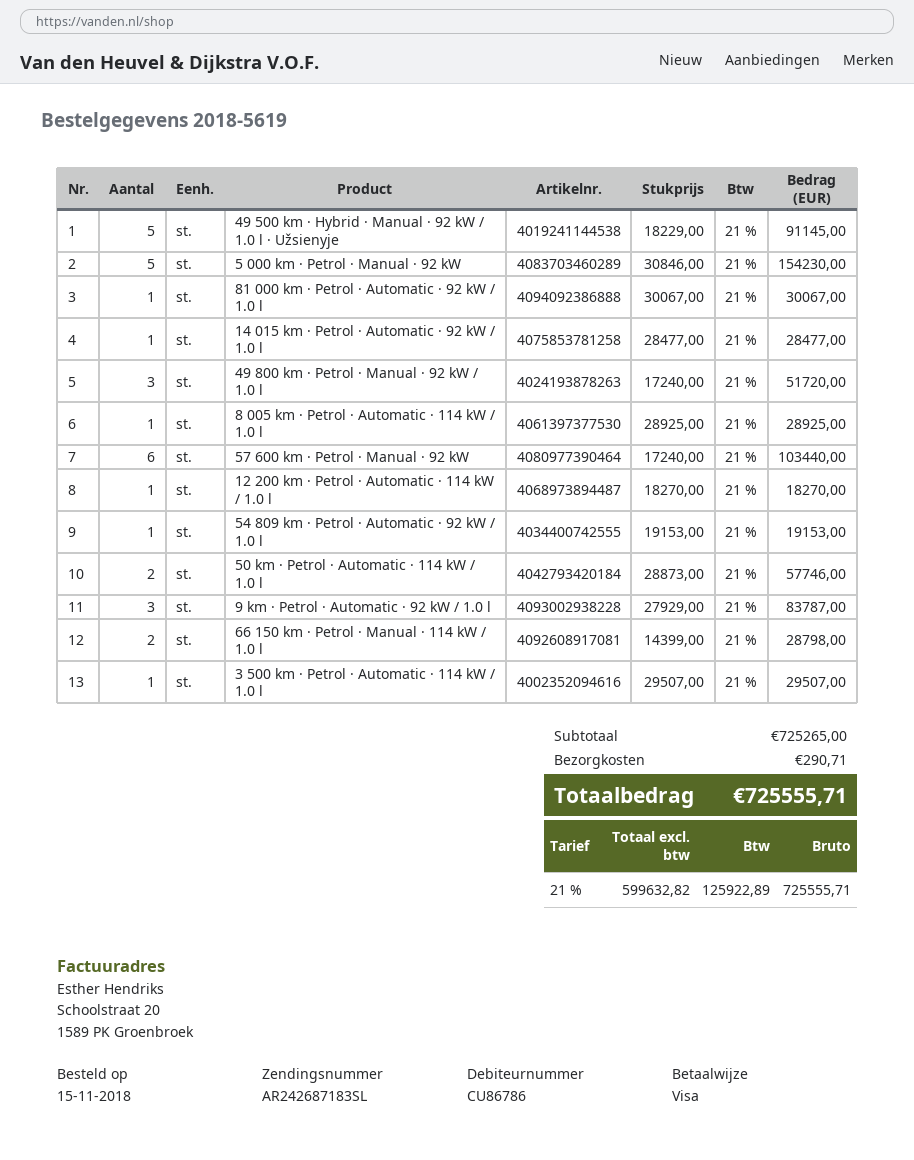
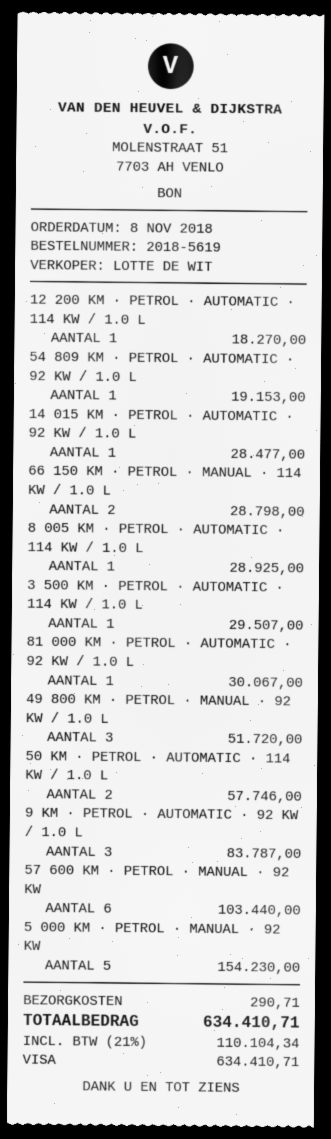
order date: 2018-11-15 -> 2018-11-08
49 500 km · Hybrid · Manual · 92 kW / 1.0 l · Užsienyje: 5 for 91145.00 -> none
tax: 21% = 125922.89 -> 21% = 110104.34
total: 725555.71 -> 634410.71

